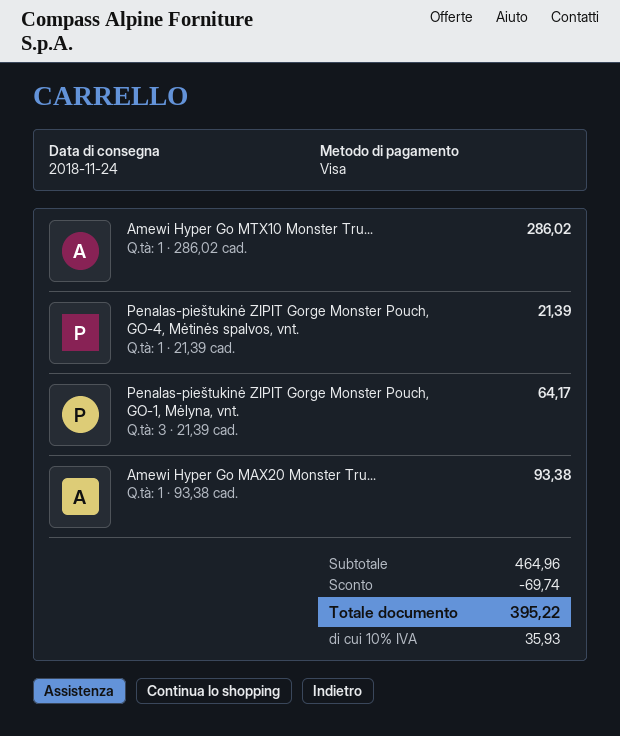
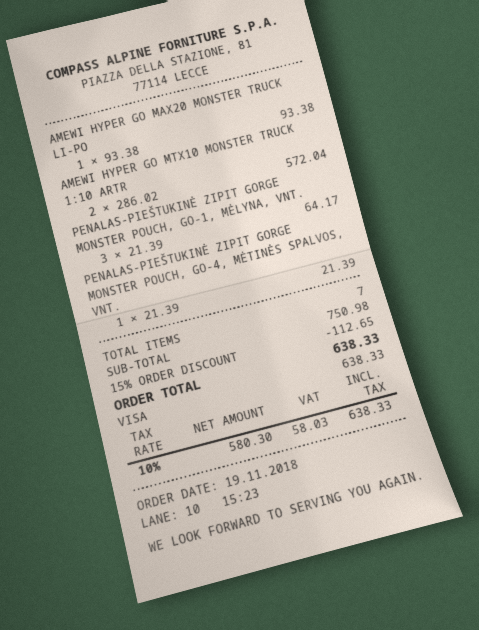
Amewi Hyper Go MTX10 Monster Tru...: 1 x 286.02 = 286.02 -> 2 x 286.02 = 572.04
subtotal: 464.96 -> 750.98
discount: 69.74 -> 112.65
tax: 10% = 35.93 -> 10% = 58.03
total: 395.22 -> 638.33

